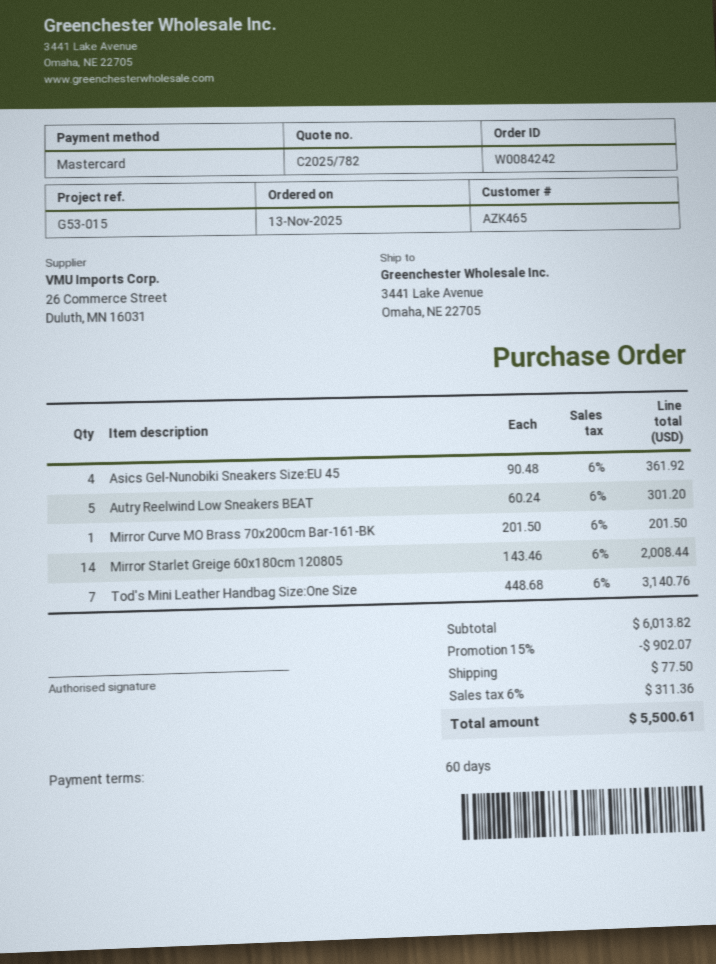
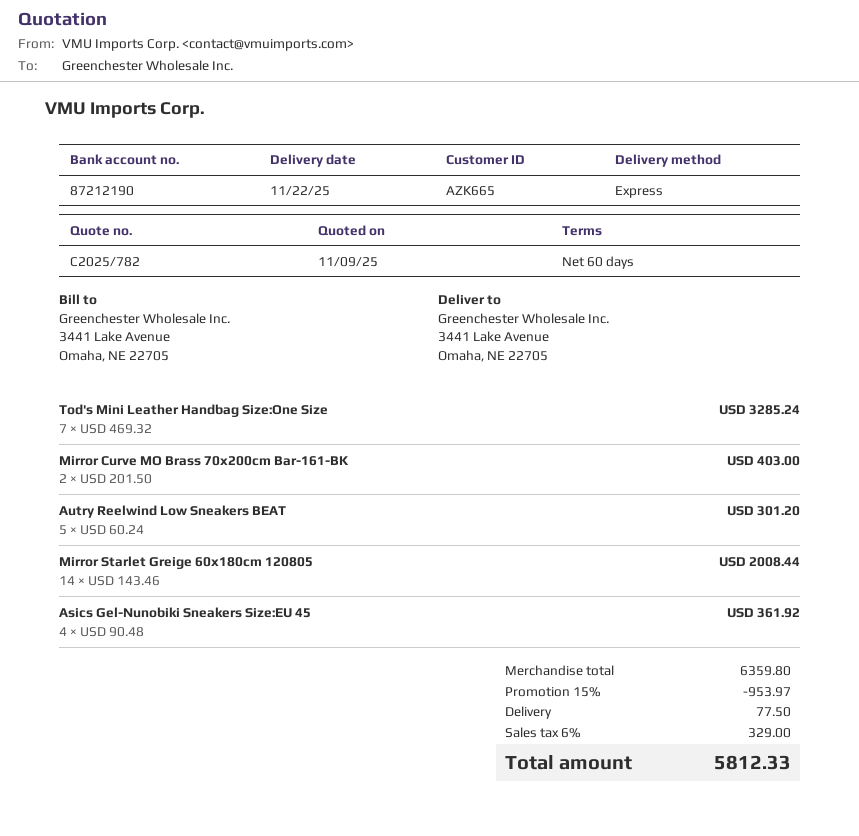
customer number: AZK465 -> AZK665
Mirror Curve MO Brass 70x200cm Bar-161-BK: 1 x 201.50 = 201.50 -> 2 x 201.50 = 403.00
Tod's Mini Leather Handbag Size:One Size: 7 x 448.68 = 3140.76 -> 7 x 469.32 = 3285.24
subtotal: 6013.82 -> 6359.80
discount: 15% = 902.07 -> 15% = 953.97
tax: 6% = 311.36 -> 6% = 329.00
total: 5500.61 -> 5812.33

